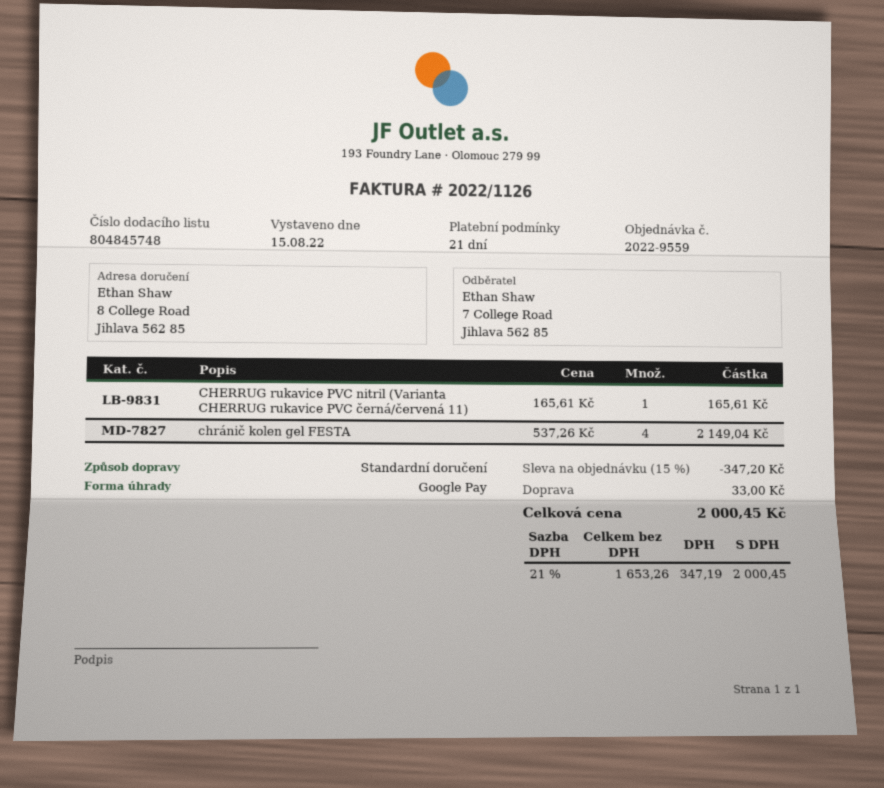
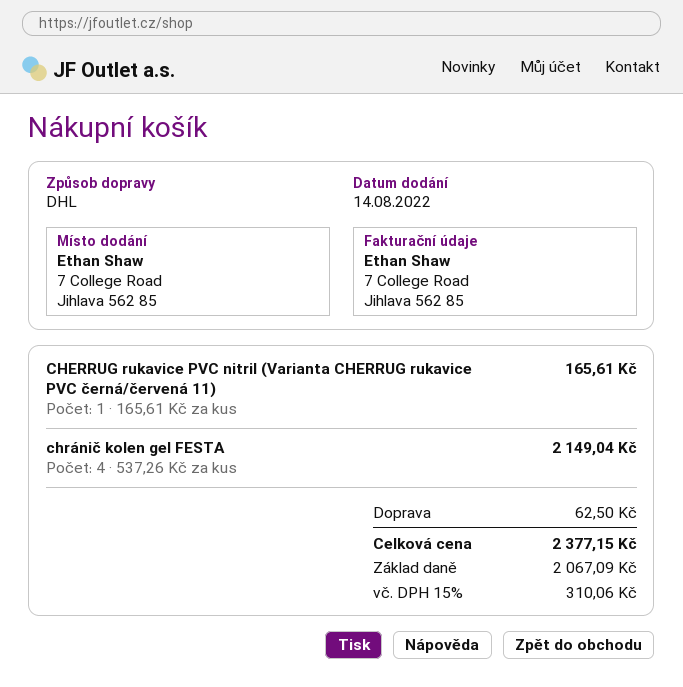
shipping method: standard -> DHL
ship to: 8 College Road, Jihlava 562 85 -> 7 College Road, Jihlava 562 85
discount: 15% = 347.20 -> none
shipping: 33.00 -> 62.50
net: 1653.26 -> 2067.09
tax: 21% = 347.19 -> 15% = 310.06
total: 2000.45 -> 2377.15

